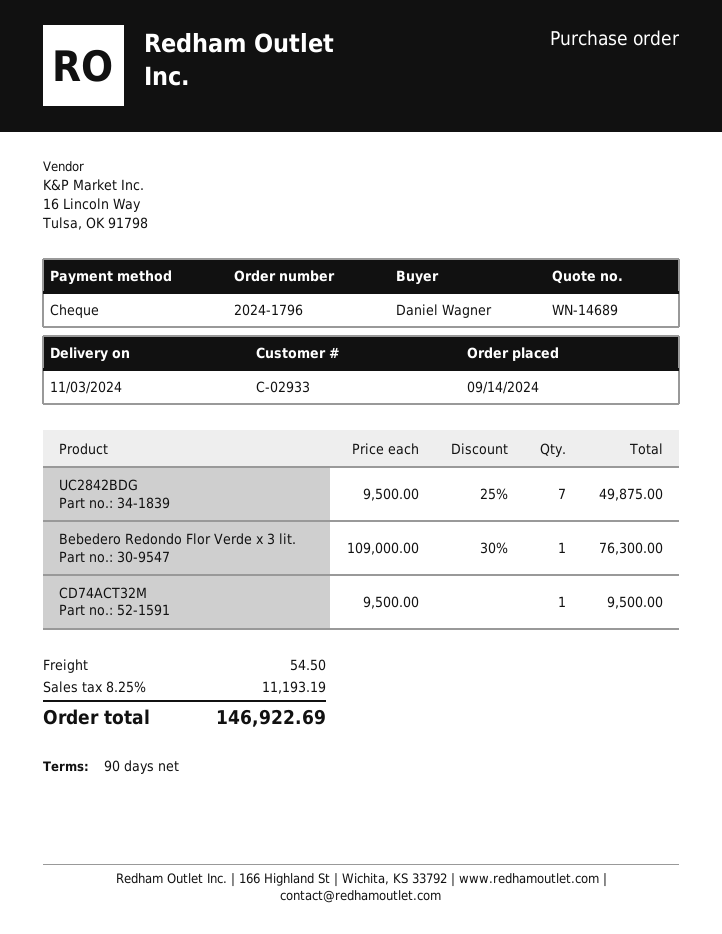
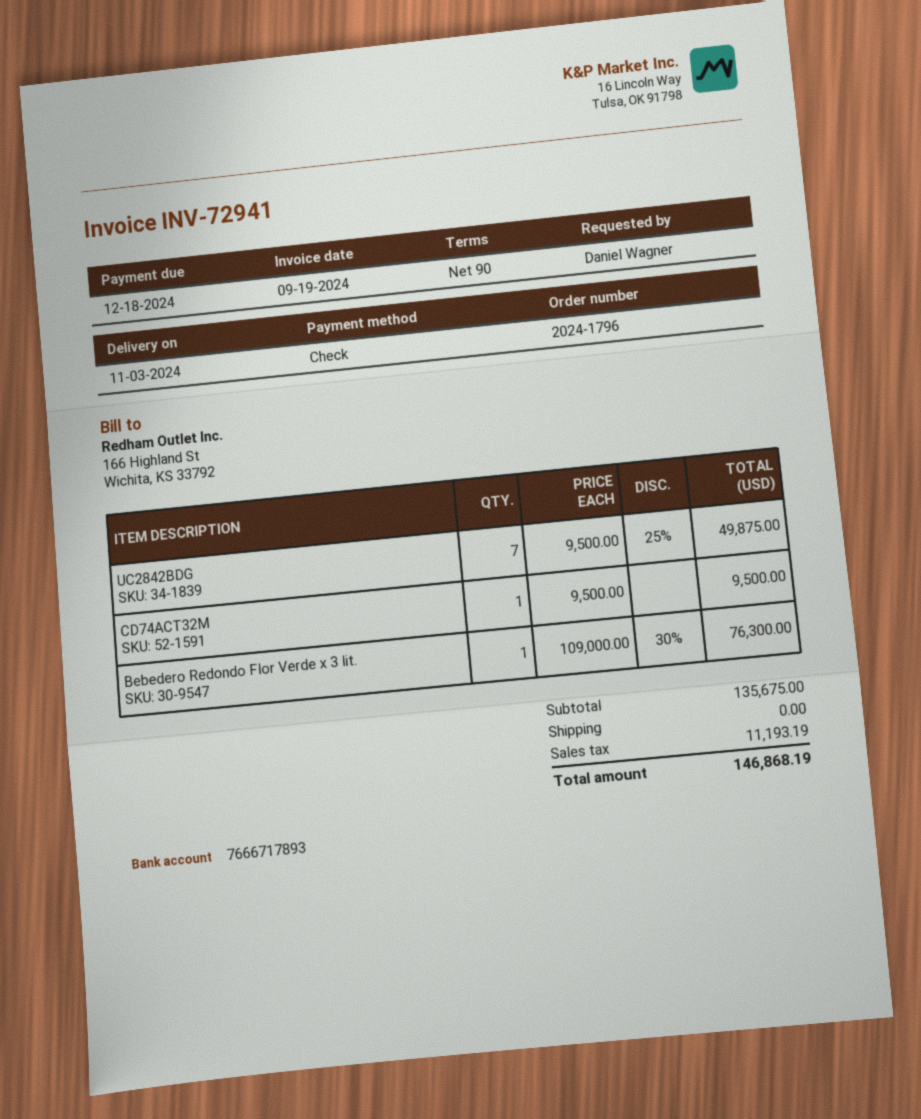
shipping: 54.50 -> 0.00
total: 146922.69 -> 146868.19

